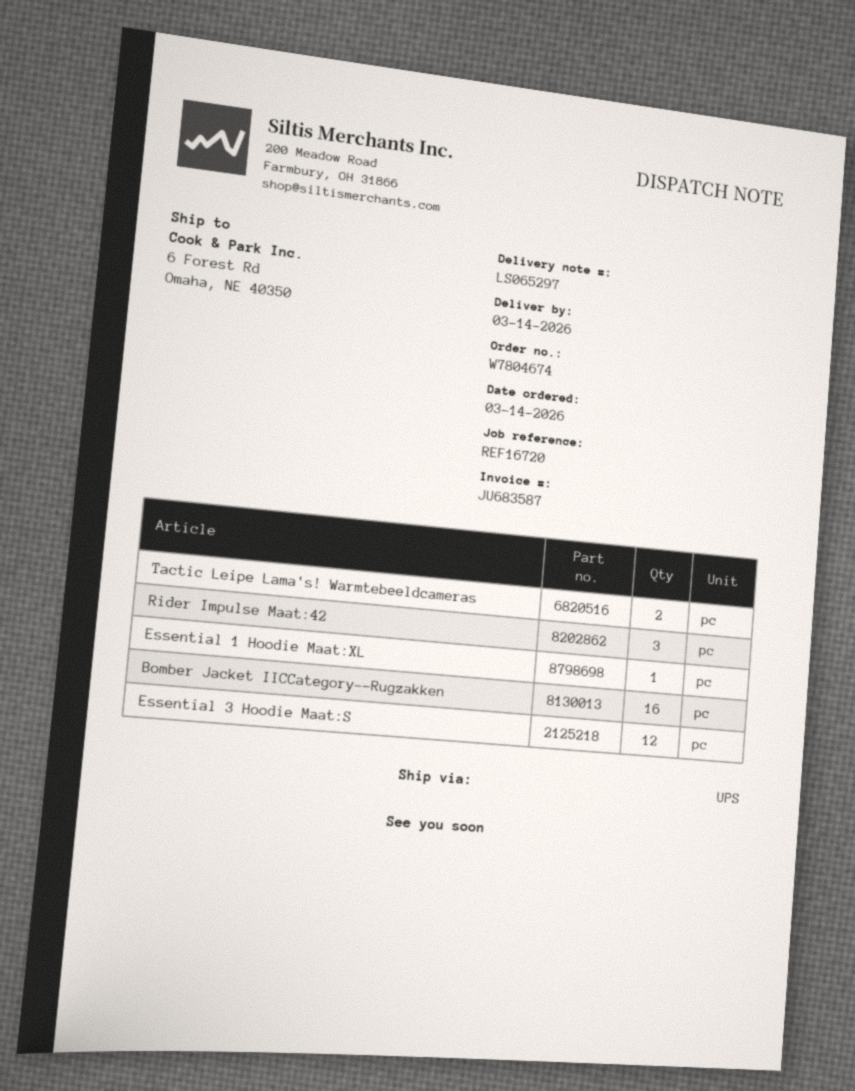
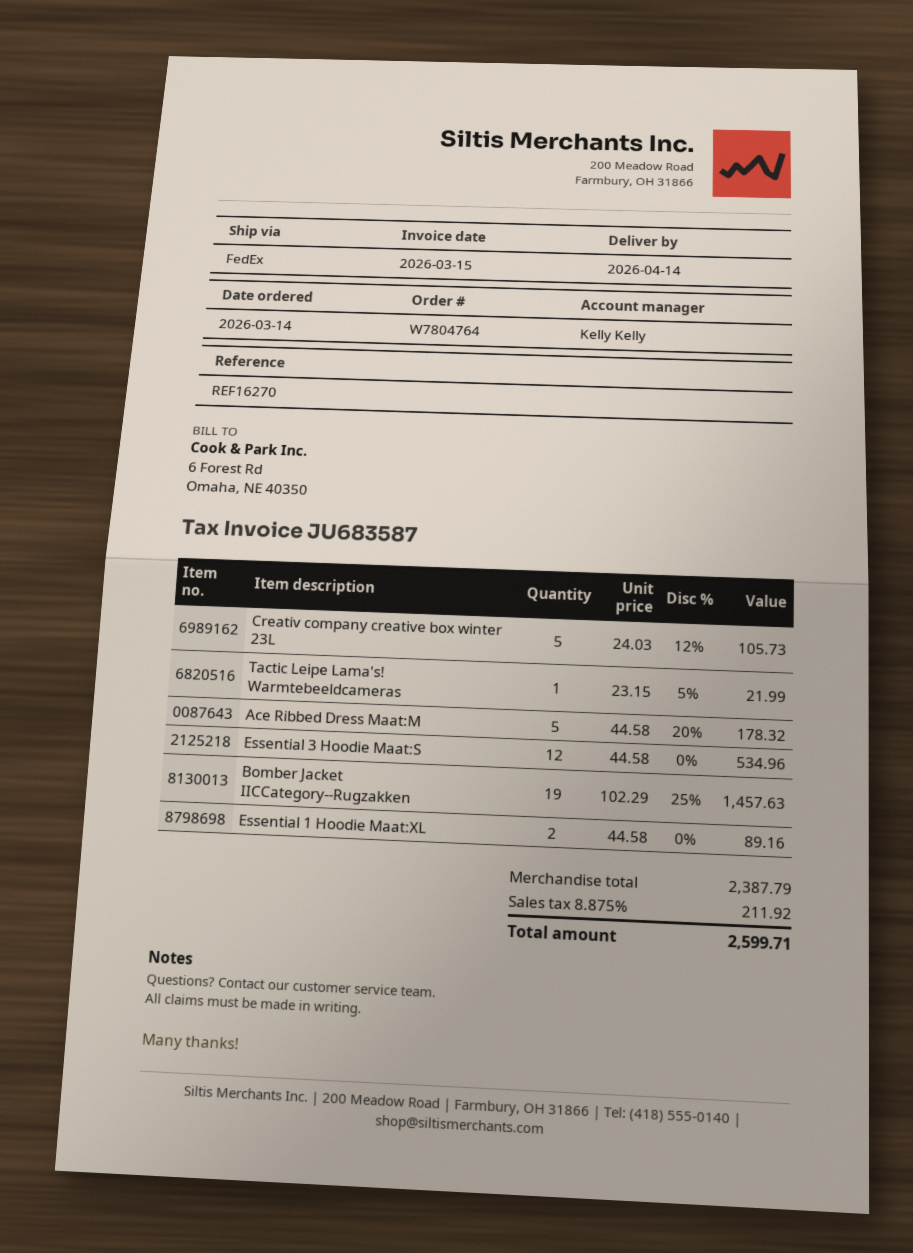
order number: W7804674 -> W7804764
delivery date: 2026-03-14 -> 2026-04-14
reference: REF16720 -> REF16270
shipping method: UPS -> FedEx
Tactic Leipe Lama's! Warmtebeeldcameras: 2 -> 1
Rider Impulse Maat:42: 3 -> none
Essential 1 Hoodie Maat:XL: 1 -> 2
Bomber Jacket IICCategory--Rugzakken: 16 -> 19
Creativ company creative box winter 23L: none -> 5
Ace Ribbed Dress Maat:M: none -> 5

